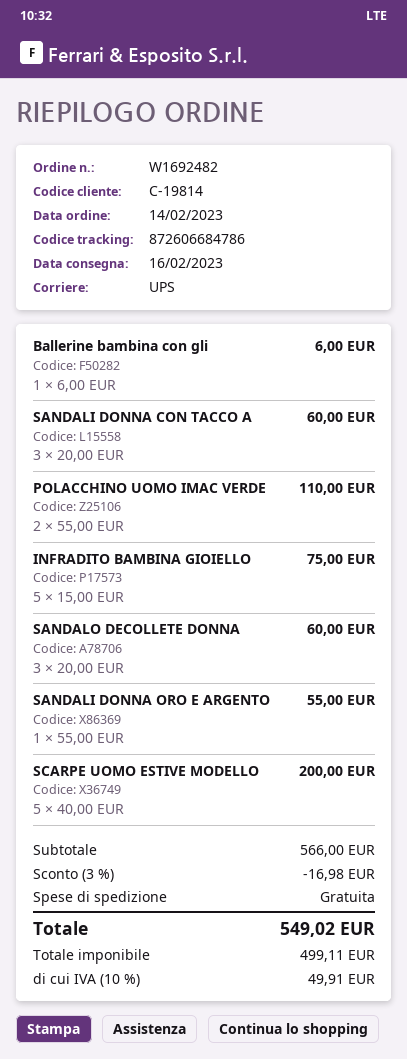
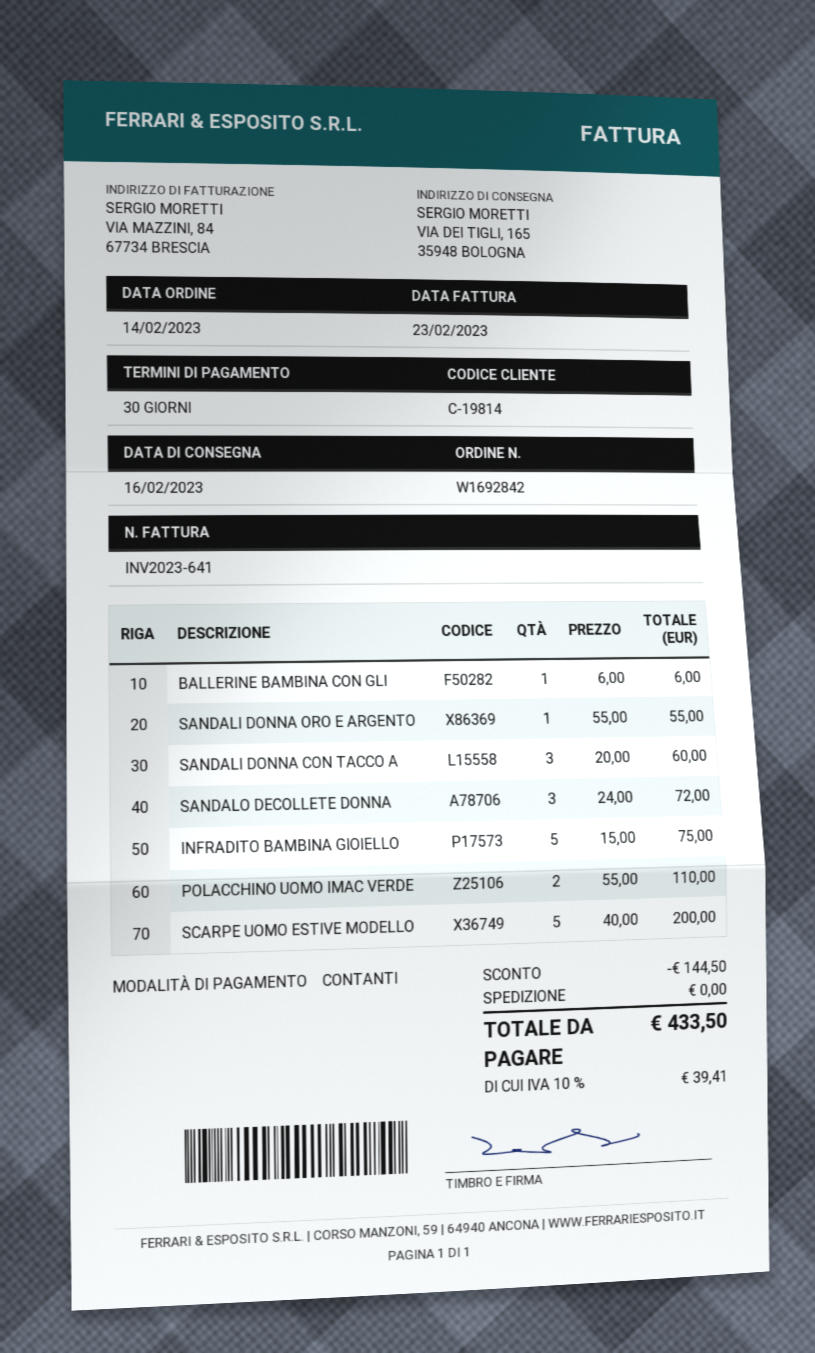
order number: W1692482 -> W1692842
SANDALO DECOLLETE DONNA: 3 x 20.00 = 60.00 -> 3 x 24.00 = 72.00
discount: 16.98 -> 144.50
tax: 10% = 49.91 -> 10% = 39.41
total: 549.02 -> 433.50

